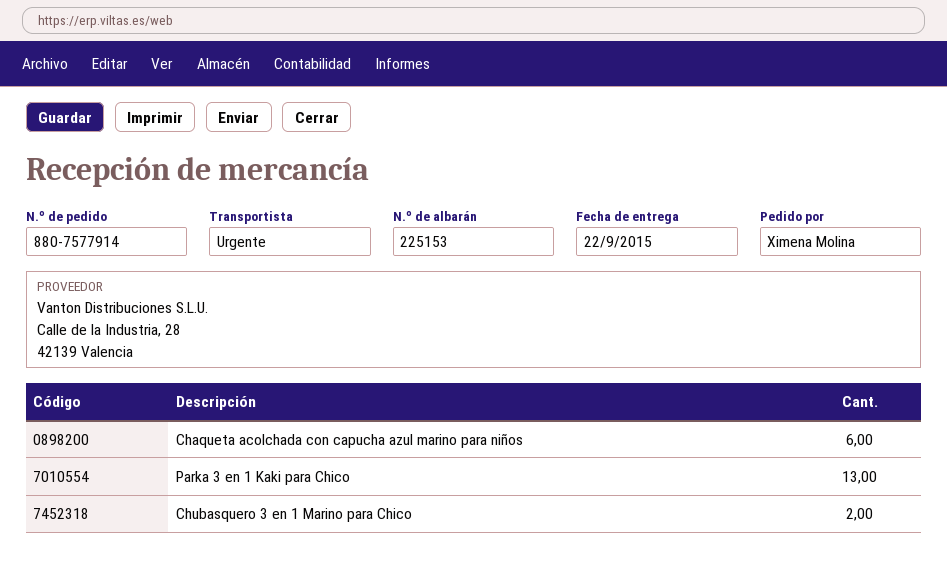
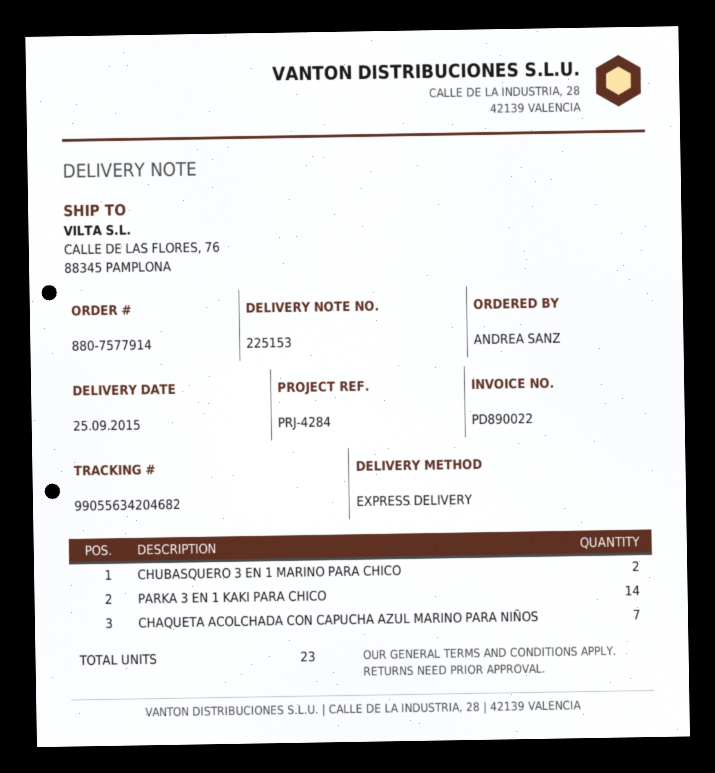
delivery date: 2015-09-22 -> 2015-09-25
ordered by: Ximena Molina -> ANDREA SANZ
Chaqueta acolchada con capucha azul marino para niños: 6 -> 7
Parka 3 en 1 Kaki para Chico: 13 -> 14

